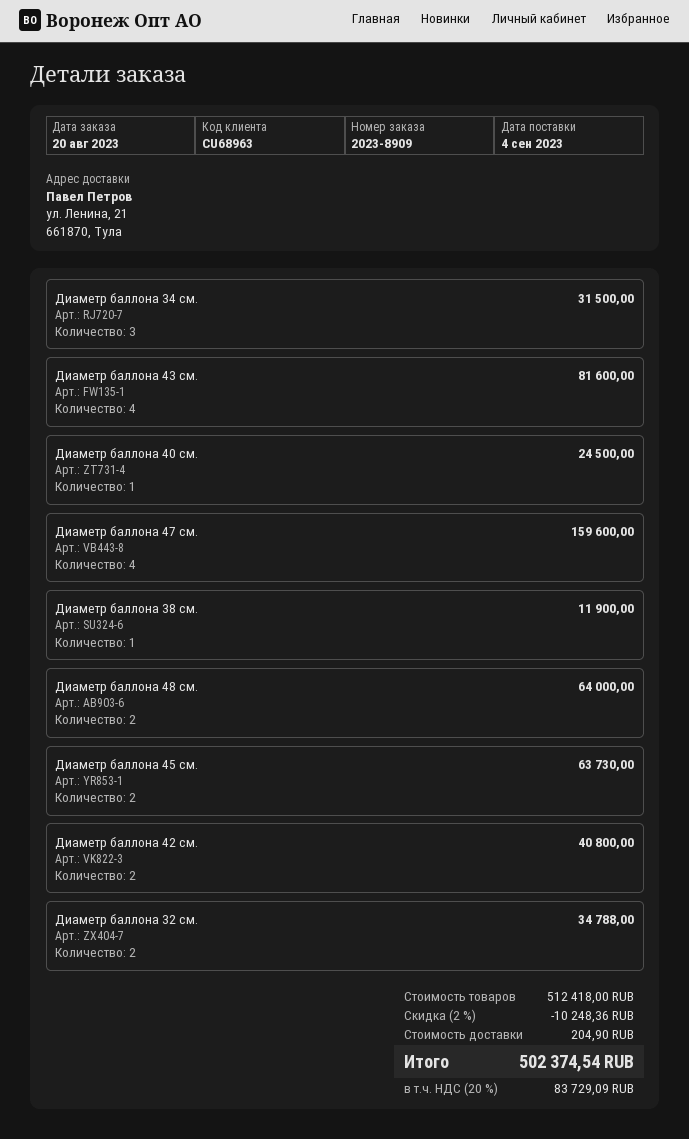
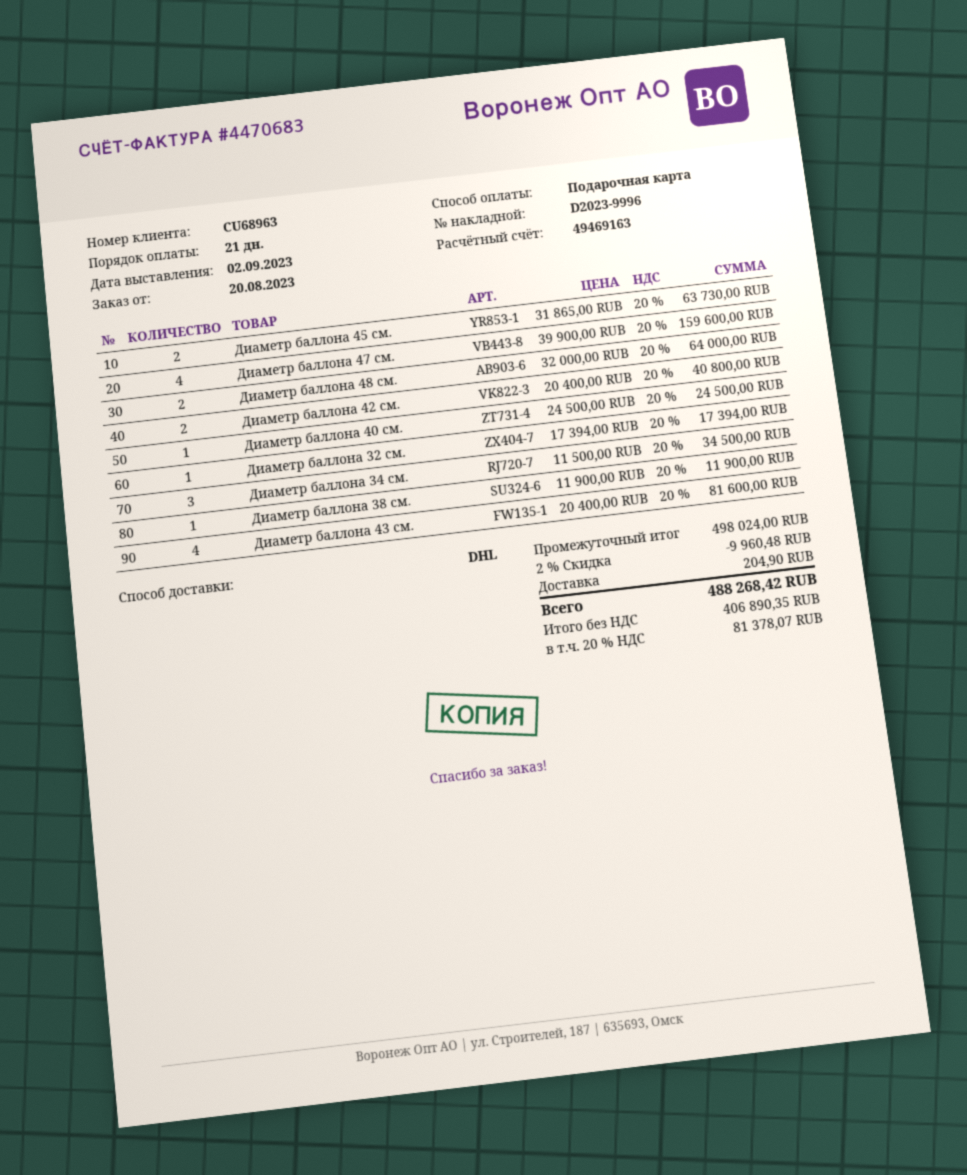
Диаметр баллона 34 см.: 3 for 31500.00 -> 3 for 34500.00
Диаметр баллона 32 см.: 2 for 34788.00 -> 1 for 17394.00
subtotal: 512418.00 -> 498024.00
discount: 2% = 10248.36 -> 2% = 9960.48
tax: 20% = 83729.09 -> 20% = 81378.07
total: 502374.54 -> 488268.42

